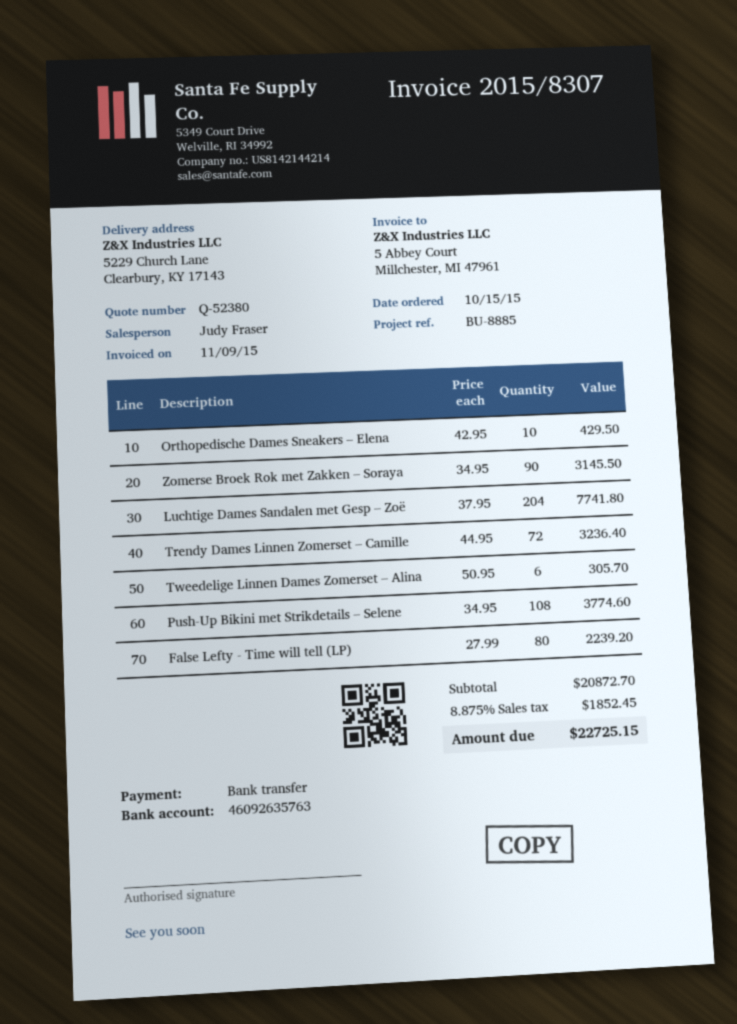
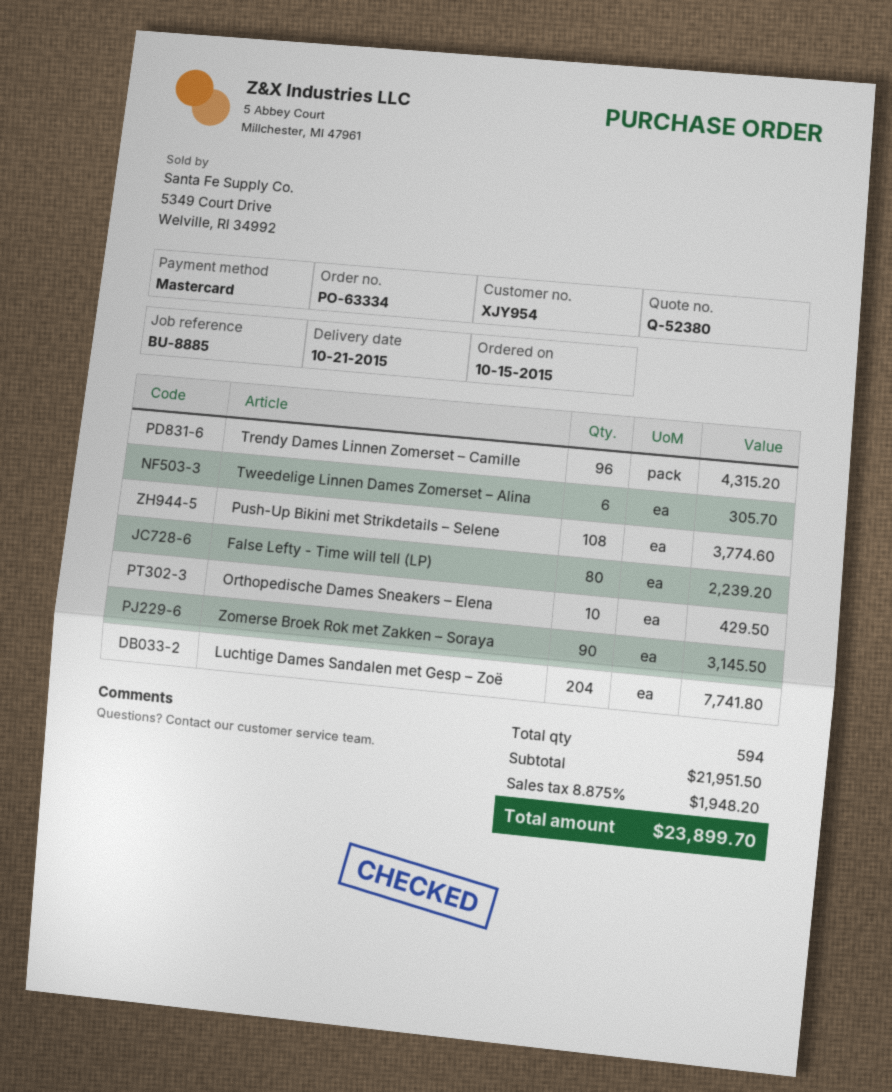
payment method: bank transfer -> Mastercard
Trendy Dames Linnen Zomerset – Camille: 72 for 3236.40 -> 96 for 4315.20
subtotal: 20872.70 -> 21951.50
tax: 8.875% = 1852.45 -> 8.875% = 1948.20
total: 22725.15 -> 23899.70

